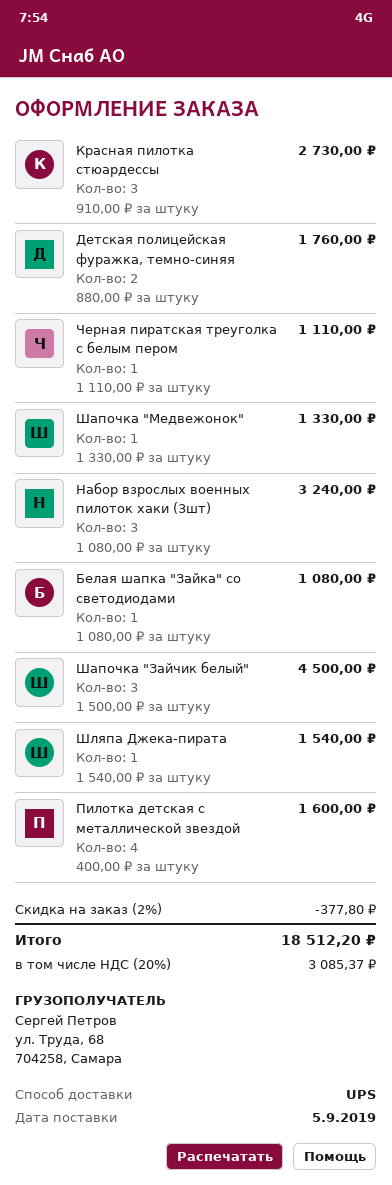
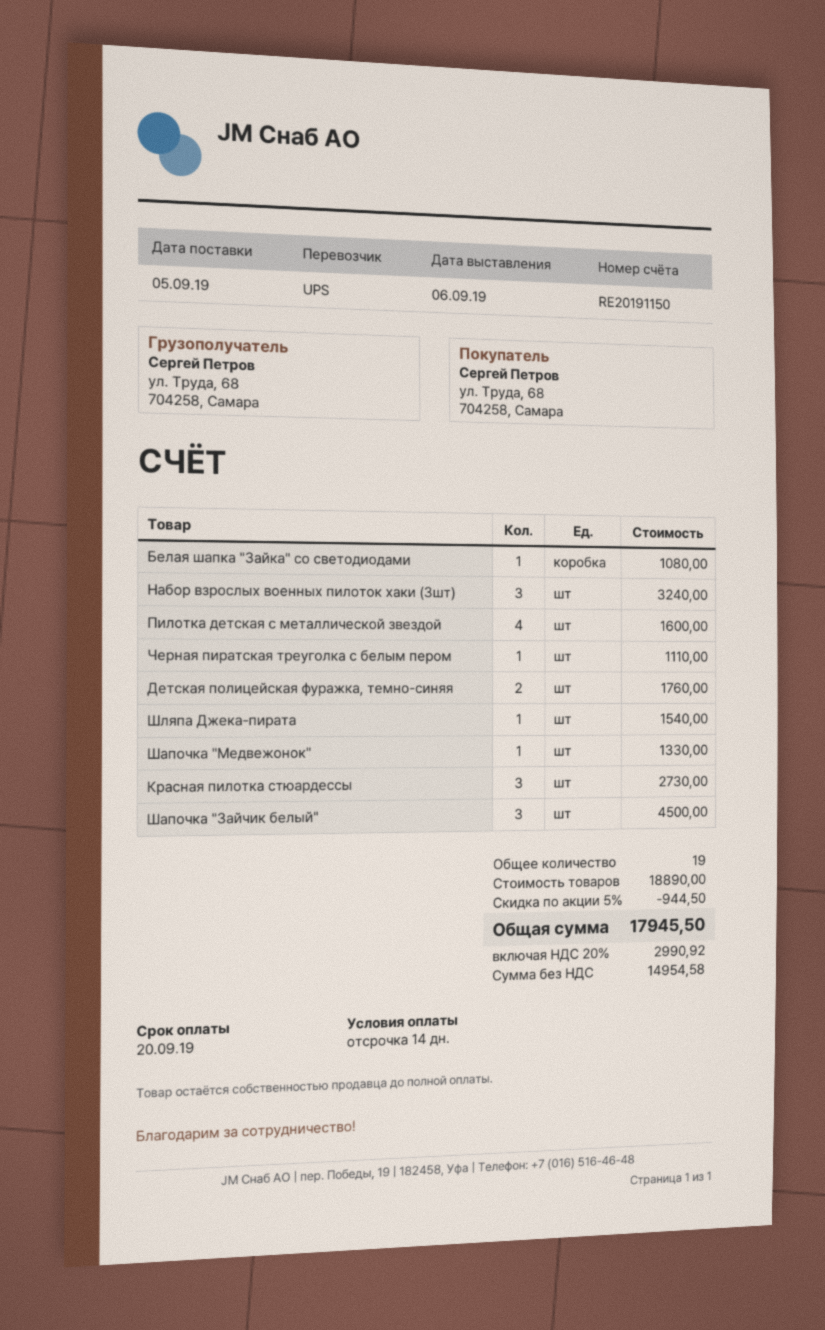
discount: 2% = 377.80 -> 5% = 944.50
tax: 20% = 3085.37 -> 20% = 2990.92
total: 18512.20 -> 17945.50

